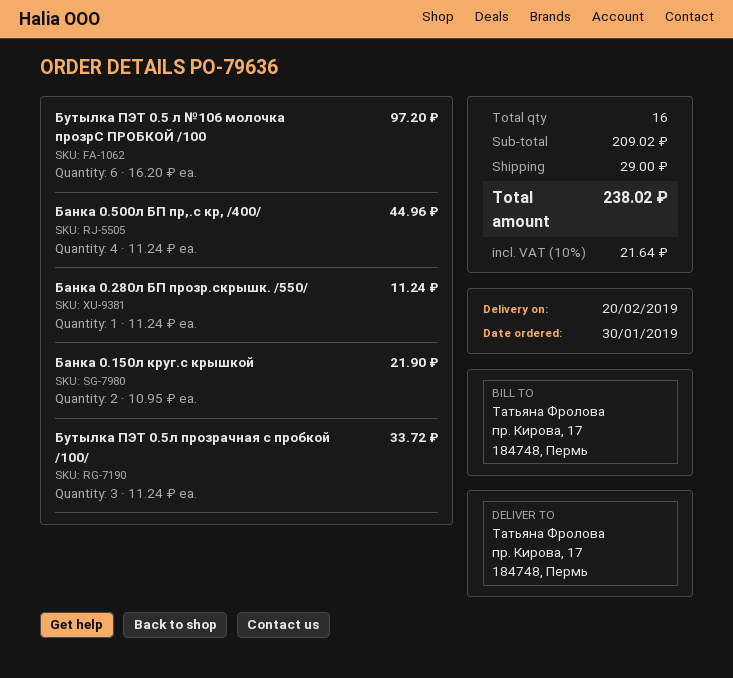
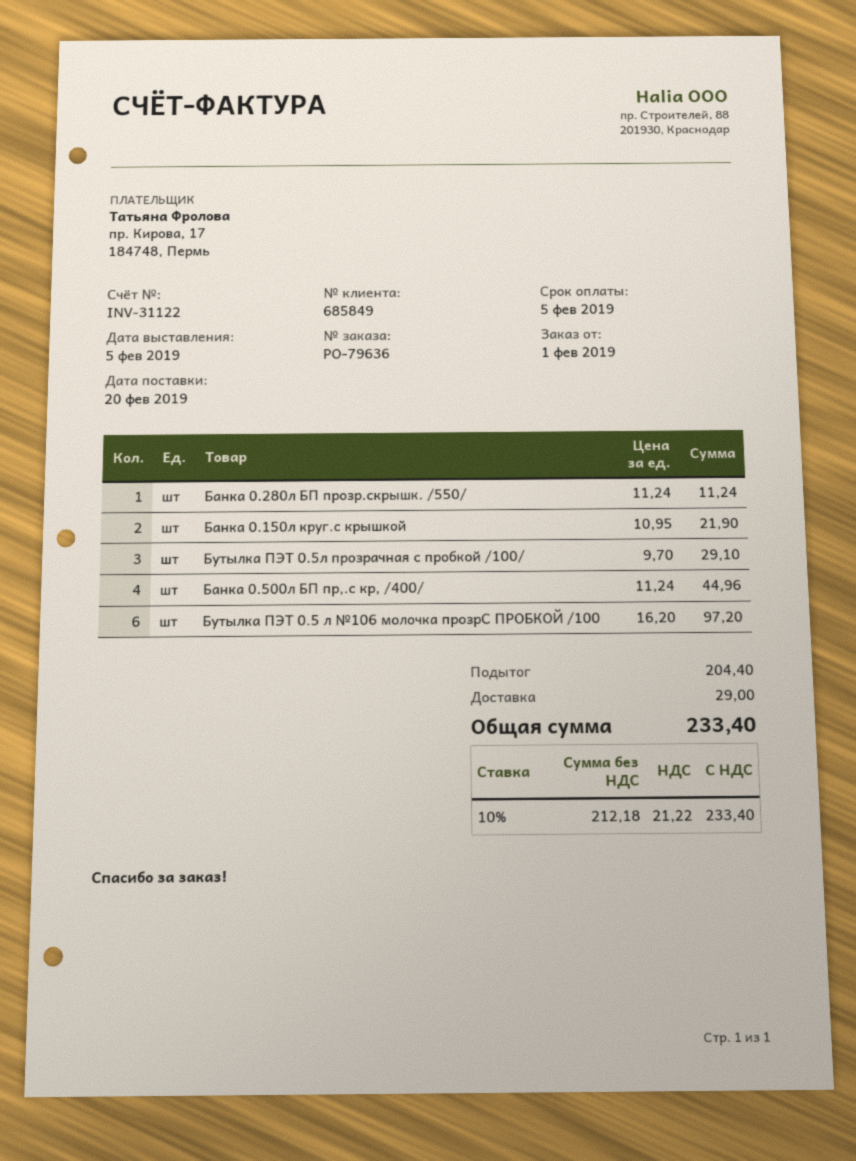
order date: 2019-01-30 -> 2019-02-01
Бутылка ПЭТ 0.5л прозрачная с пробкой /100/: 3 x 11.24 = 33.72 -> 3 x 9.70 = 29.10
subtotal: 209.02 -> 204.40
tax: 10% = 21.64 -> 10% = 21.22
total: 238.02 -> 233.40

